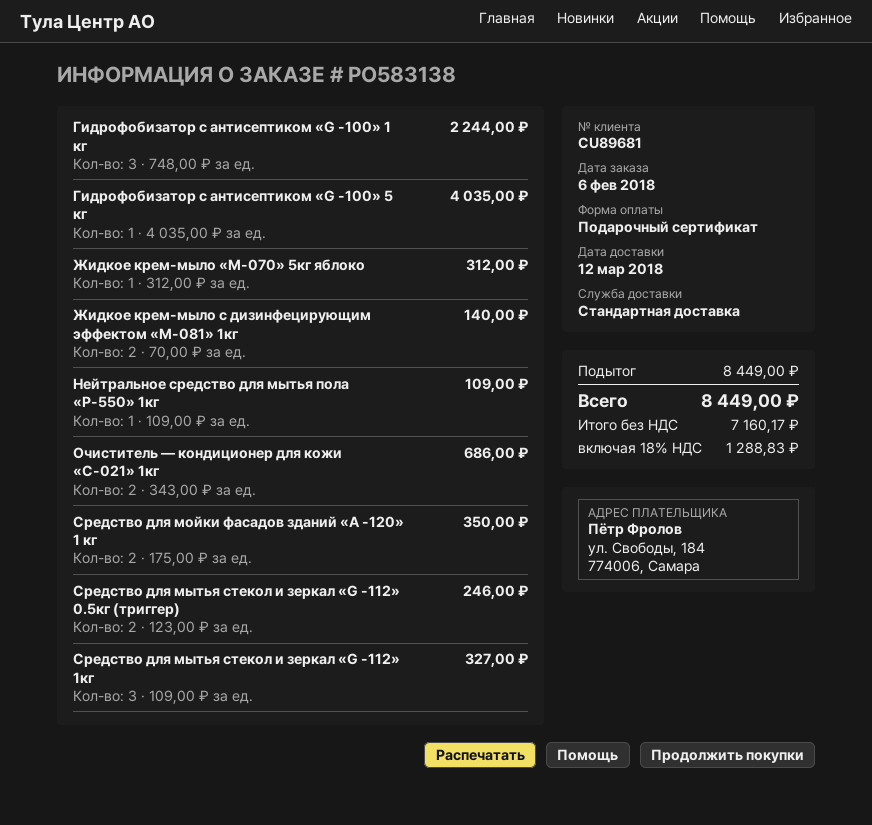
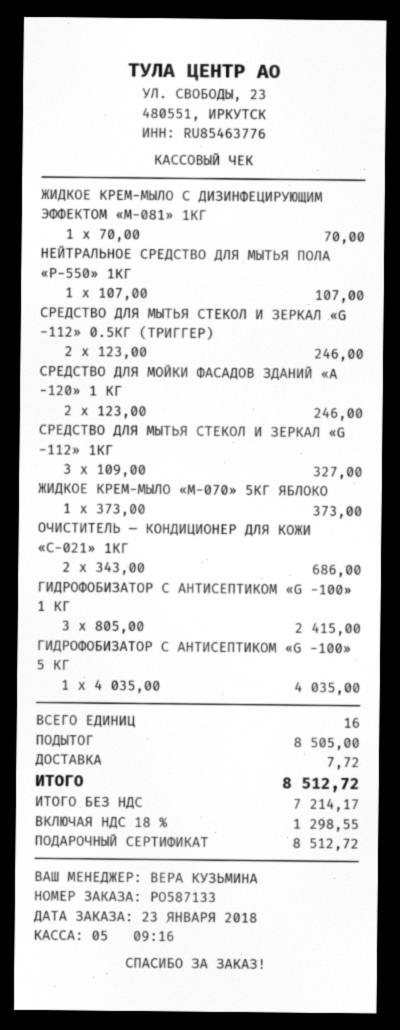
order number: PO583138 -> PO587133
order date: 2018-02-06 -> 2018-01-23
Гидрофобизатор с антисептиком «G -100» 1 кг: 3 x 748.00 = 2244.00 -> 3 x 805.00 = 2415.00
Жидкое крем-мыло «М-070» 5кг яблоко: 1 x 312.00 = 312.00 -> 1 x 373.00 = 373.00
Жидкое крем-мыло с дизинфецирующим эффектом «М-081» 1кг: 2 x 70.00 = 140.00 -> 1 x 70.00 = 70.00
Нейтральное средство для мытья пола «P-550» 1кг: 1 x 109.00 = 109.00 -> 1 x 107.00 = 107.00
Средство для мойки фасадов зданий «A -120» 1 кг: 2 x 175.00 = 350.00 -> 2 x 123.00 = 246.00
subtotal: 8449.00 -> 8505.00
shipping: none -> 7.72
net: 7160.17 -> 7214.17
tax: 18% = 1288.83 -> 18% = 1298.55
total: 8449.00 -> 8512.72

